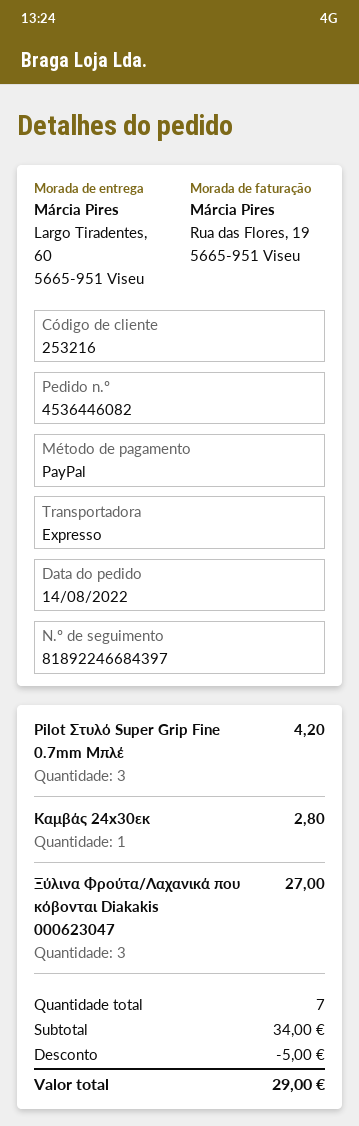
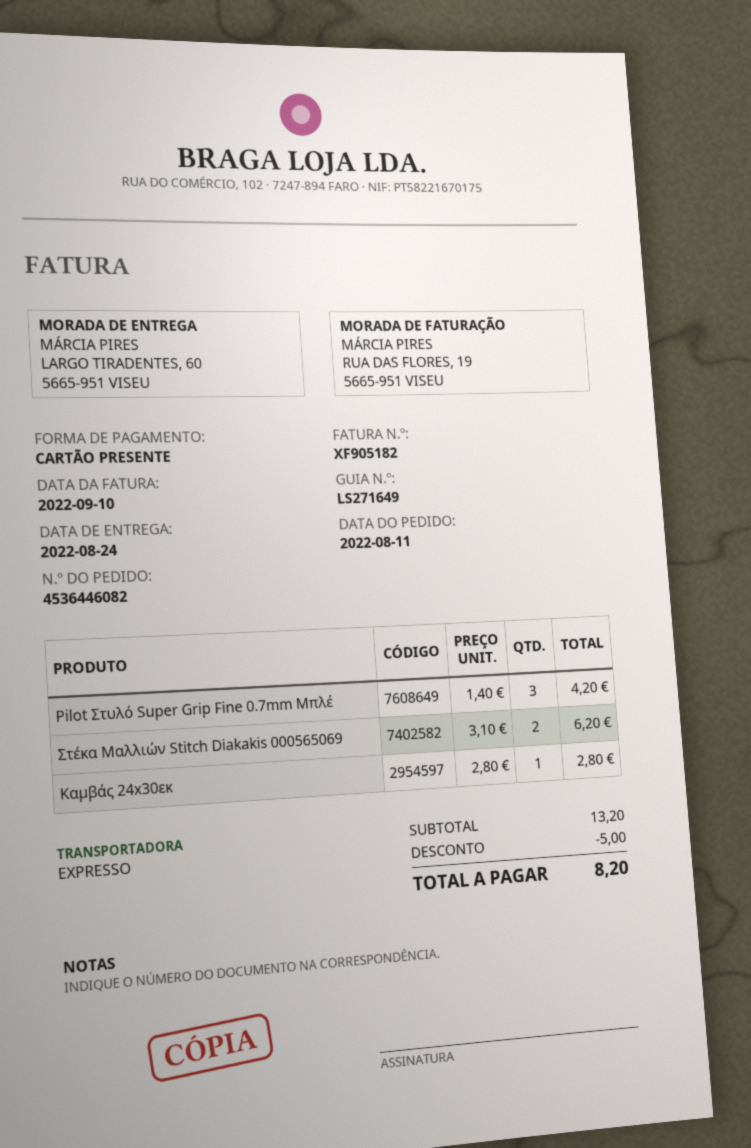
order date: 2022-08-14 -> 2022-08-11
payment method: PayPal -> gift card
Ξύλινα Φρούτα/Λαχανικά που κόβονται Diakakis 000623047: 3 for 27.00 -> none
Στέκα Μαλλιών Stitch Diakakis 000565069: none -> 2 for 6.20
subtotal: 34.00 -> 13.20
total: 29.00 -> 8.20

